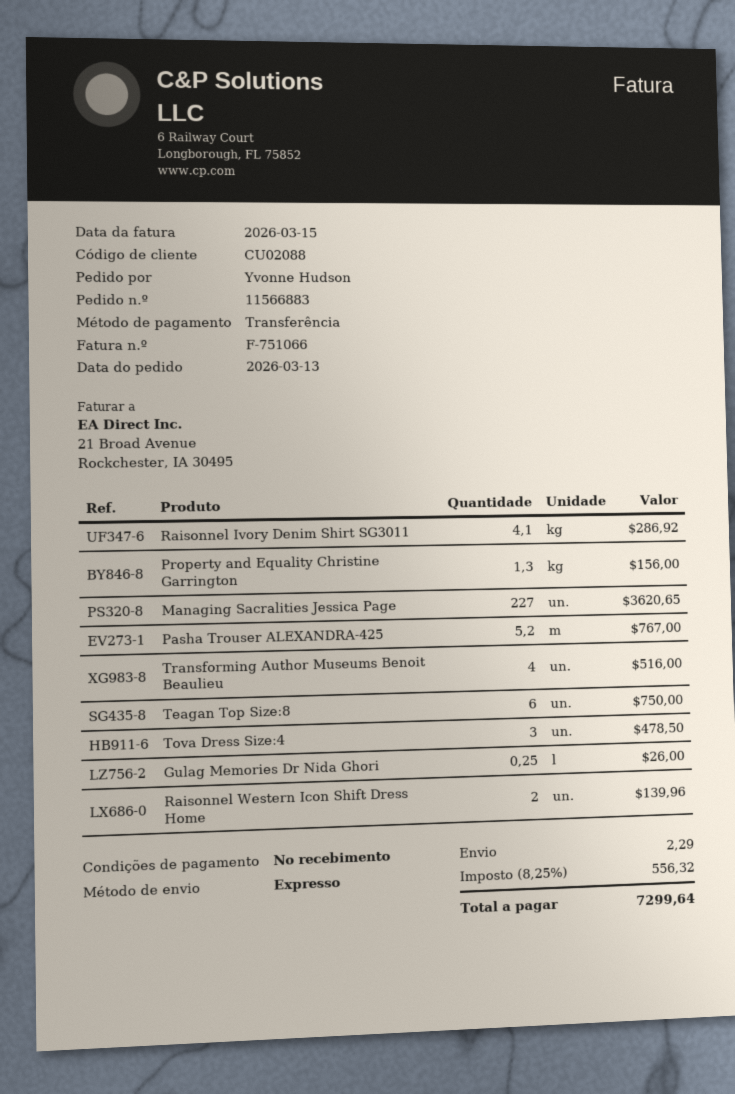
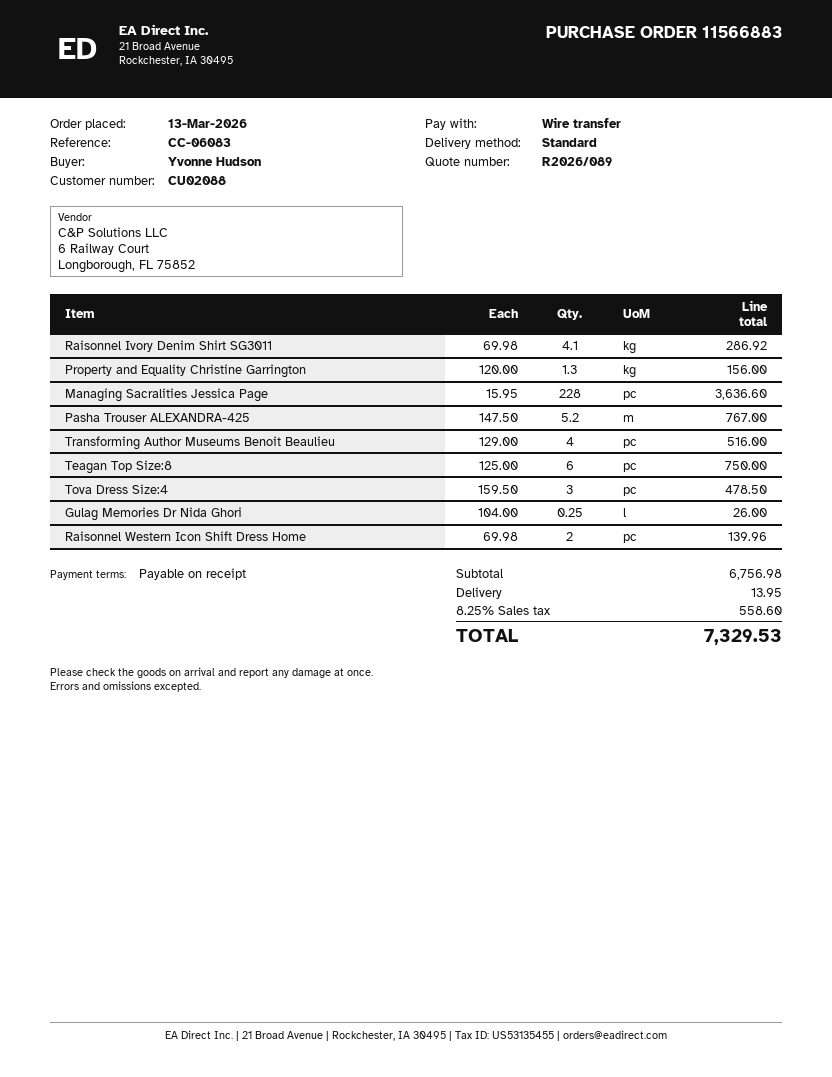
shipping method: express -> standard
Managing Sacralities Jessica Page: 227 for 3620.65 -> 228 for 3636.60
shipping: 2.29 -> 13.95
tax: 8.25% = 556.32 -> 8.25% = 558.60
total: 7299.64 -> 7329.53

